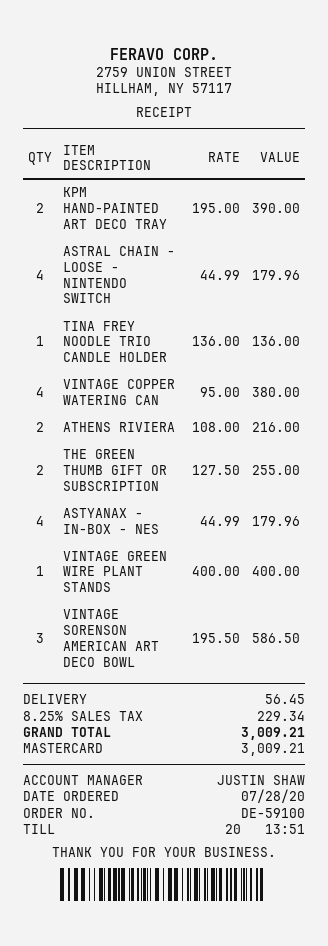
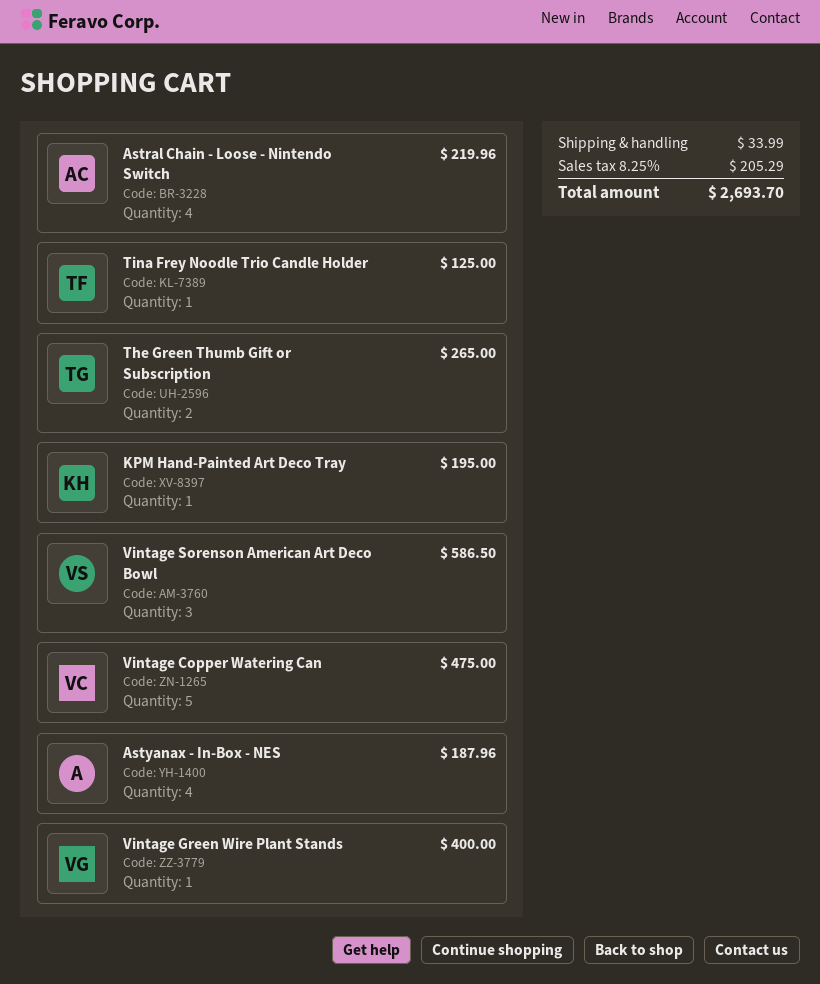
KPM HAND-PAINTED ART DECO TRAY: 2 for 390.00 -> 1 for 195.00
ASTRAL CHAIN - LOOSE - NINTENDO SWITCH: 4 for 179.96 -> 4 for 219.96
TINA FREY NOODLE TRIO CANDLE HOLDER: 1 for 136.00 -> 1 for 125.00
VINTAGE COPPER WATERING CAN: 4 for 380.00 -> 5 for 475.00
ATHENS RIVIERA: 2 for 216.00 -> none
THE GREEN THUMB GIFT OR SUBSCRIPTION: 2 for 255.00 -> 2 for 265.00
ASTYANAX - IN-BOX - NES: 4 for 179.96 -> 4 for 187.96
shipping: 56.45 -> 33.99
tax: 8.25% = 229.34 -> 8.25% = 205.29
total: 3009.21 -> 2693.70

